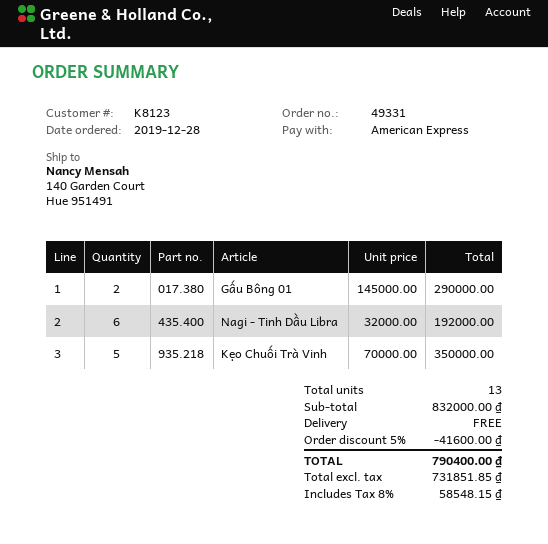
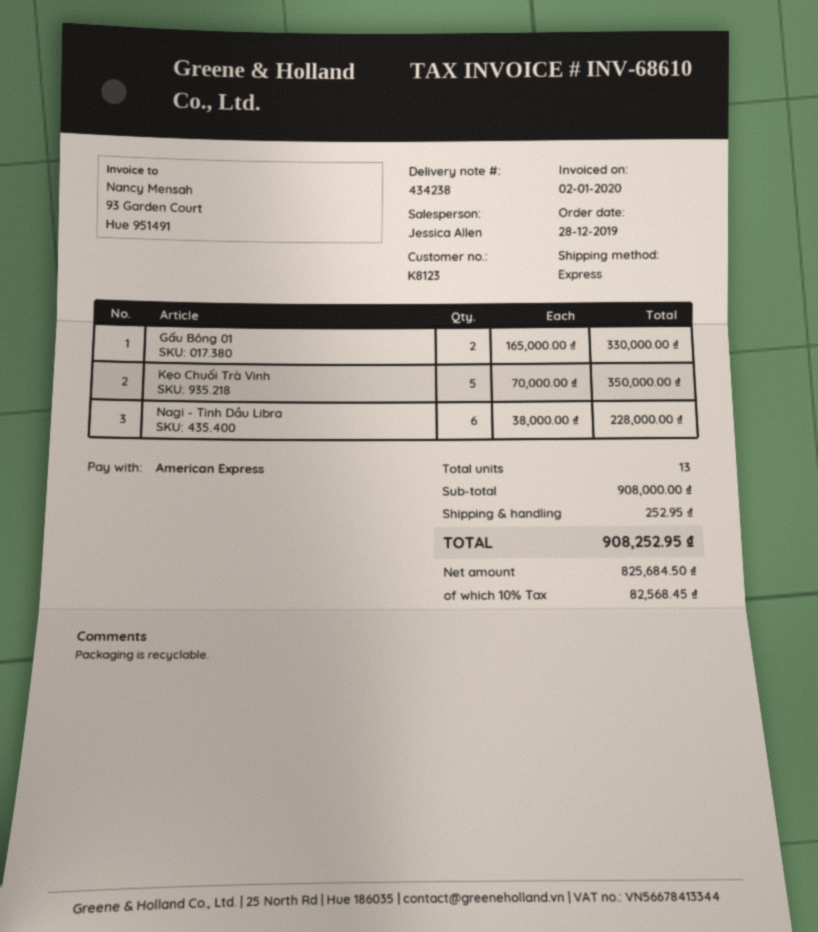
Gấu Bông 01: 2 x 145000.00 = 290000.00 -> 2 x 165000.00 = 330000.00
Nagi - Tinh Dầu Libra: 6 x 32000.00 = 192000.00 -> 6 x 38000.00 = 228000.00
subtotal: 832000.00 -> 908000.00
discount: 5% = 41600.00 -> none
shipping: 0.00 -> 252.95
net: 731851.85 -> 825684.50
tax: 8% = 58548.15 -> 10% = 82568.45
total: 790400.00 -> 908252.95

